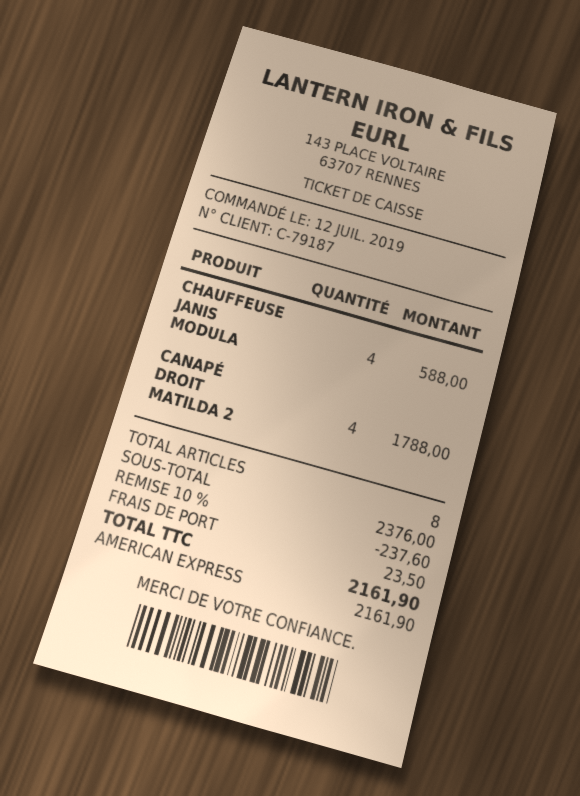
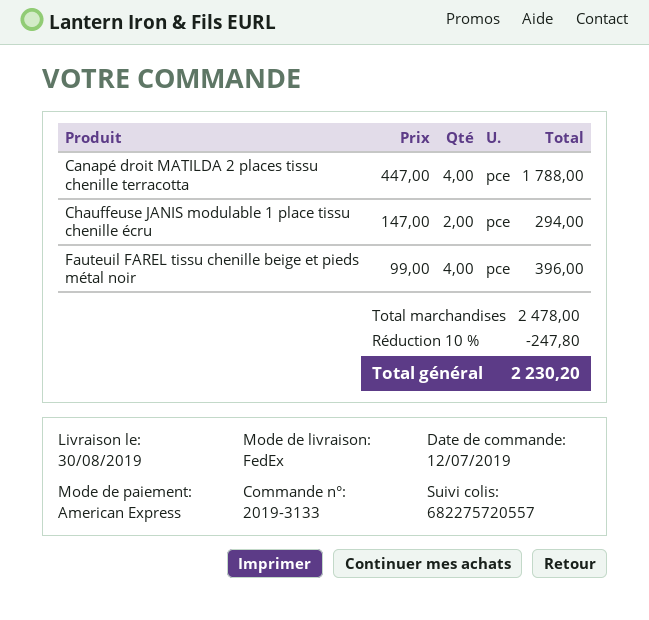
CHAUFFEUSE JANIS MODULA: 4 for 588.00 -> 2 for 294.00
Fauteuil FAREL tissu chenille beige et pieds métal noir: none -> 4 for 396.00
subtotal: 2376.00 -> 2478.00
discount: 10% = 237.60 -> 10% = 247.80
shipping: 23.50 -> none
total: 2161.90 -> 2230.20

